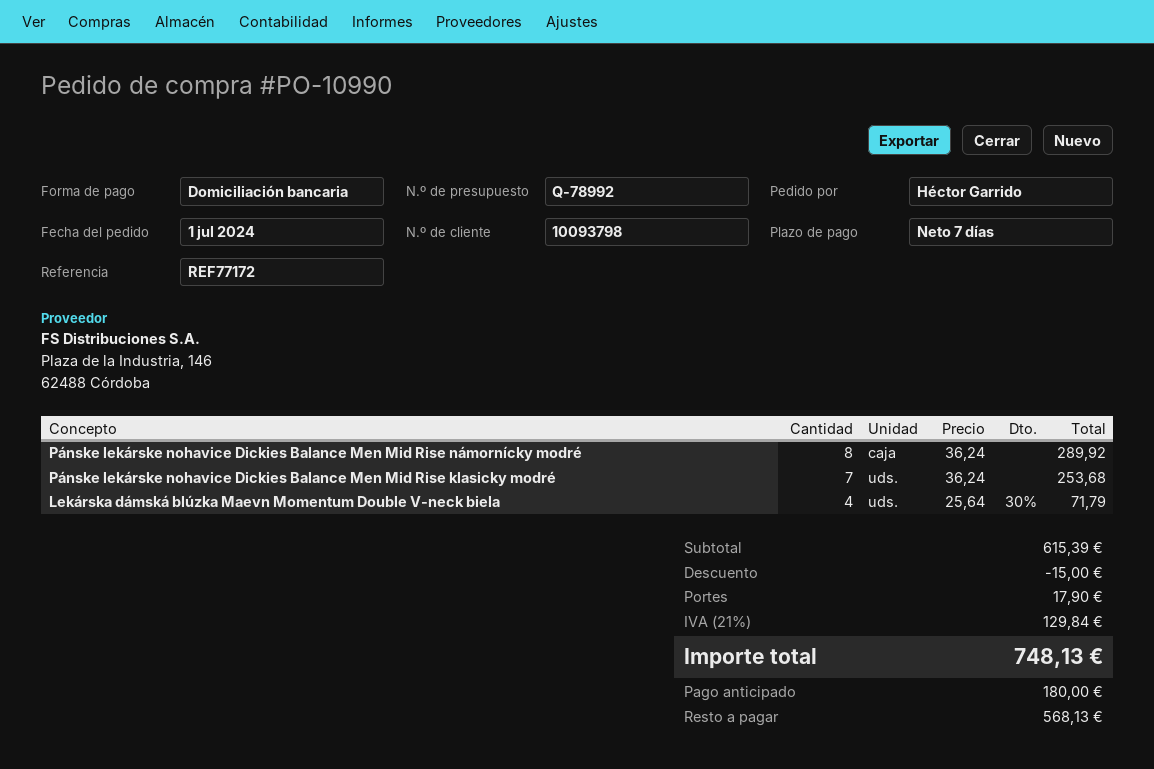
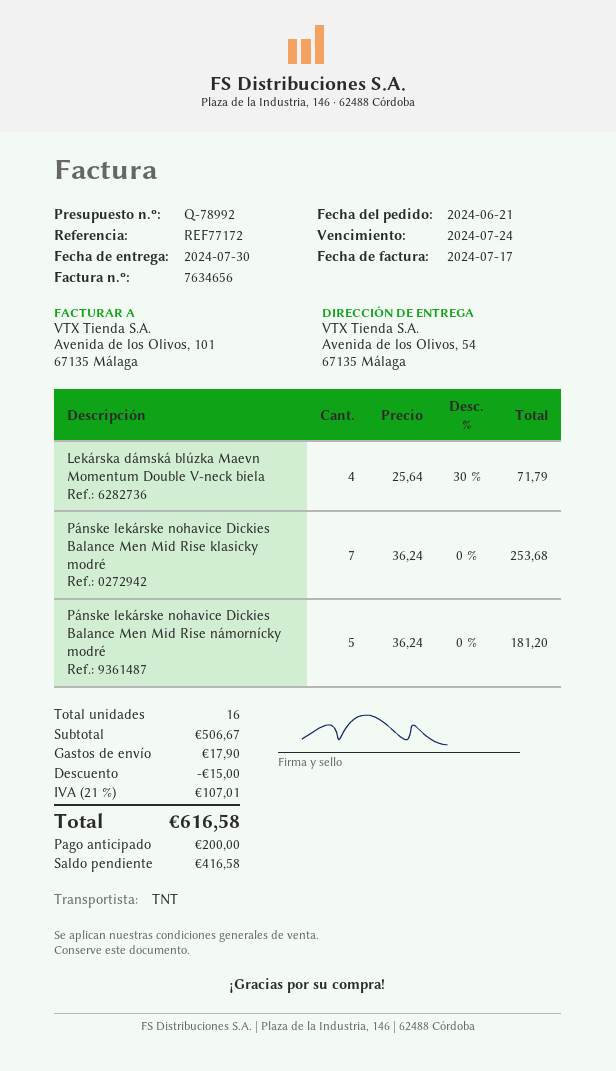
order date: 2024-07-01 -> 2024-06-21
Pánske lekárske nohavice Dickies Balance Men Mid Rise námornícky modré: 8 x 36.24 = 289.92 -> 5 x 36.24 = 181.20
subtotal: 615.39 -> 506.67
tax: 21% = 129.84 -> 21% = 107.01
total: 748.13 -> 616.58
deposit: 180.00 -> 200.00
balance: 568.13 -> 416.58

